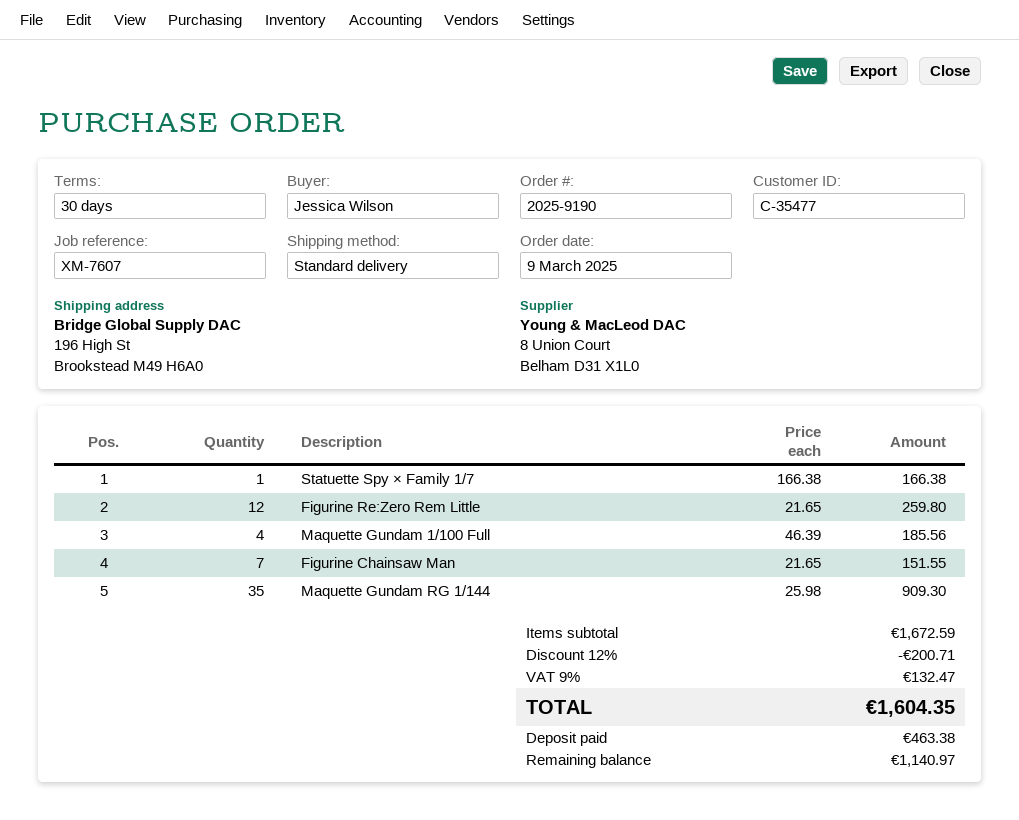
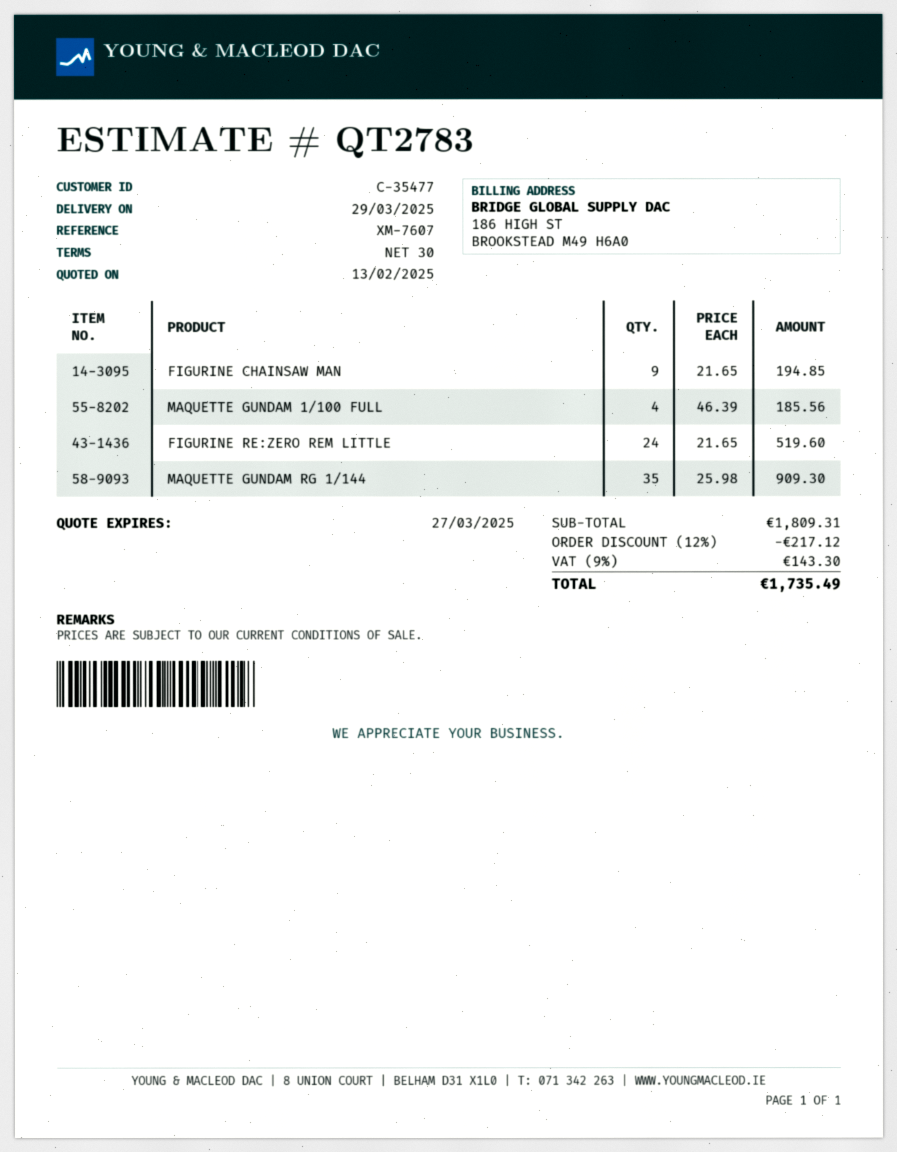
Statuette Spy × Family 1/7: 1 x 166.38 = 166.38 -> none
Figurine Re:Zero Rem Little: 12 x 21.65 = 259.80 -> 24 x 21.65 = 519.60
Figurine Chainsaw Man: 7 x 21.65 = 151.55 -> 9 x 21.65 = 194.85
subtotal: 1672.59 -> 1809.31
discount: 12% = 200.71 -> 12% = 217.12
tax: 9% = 132.47 -> 9% = 143.30
total: 1604.35 -> 1735.49

